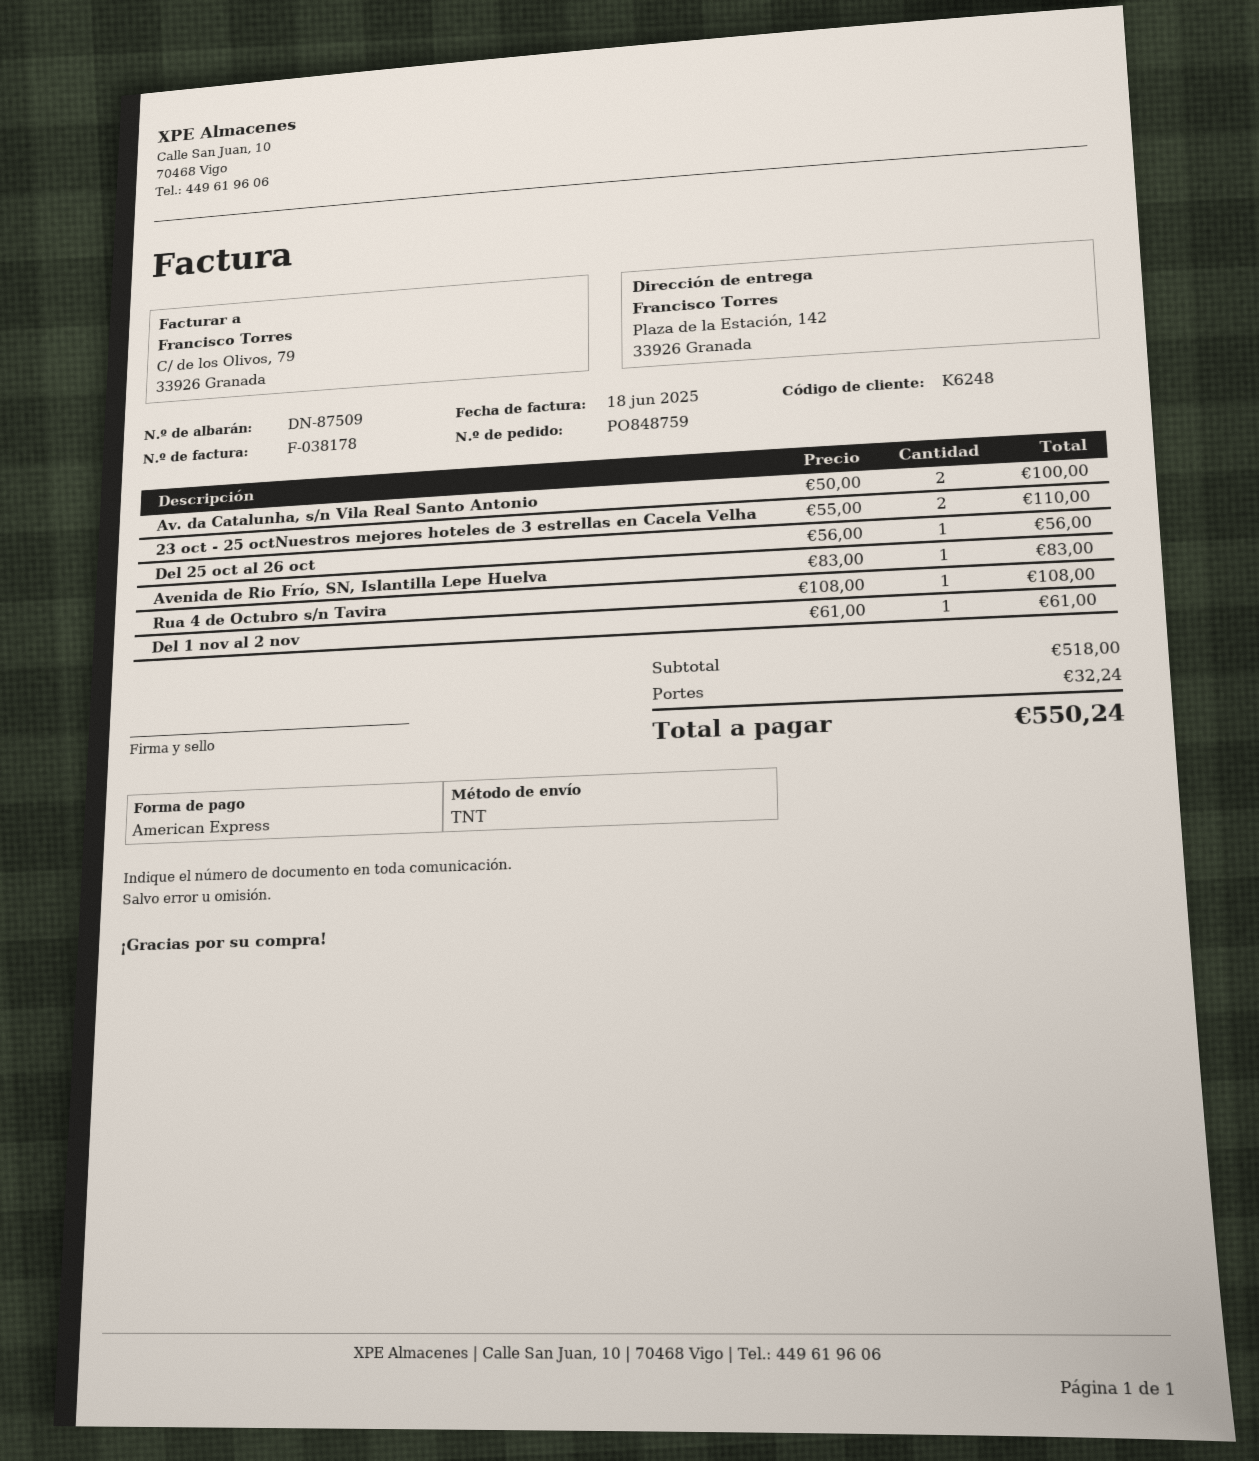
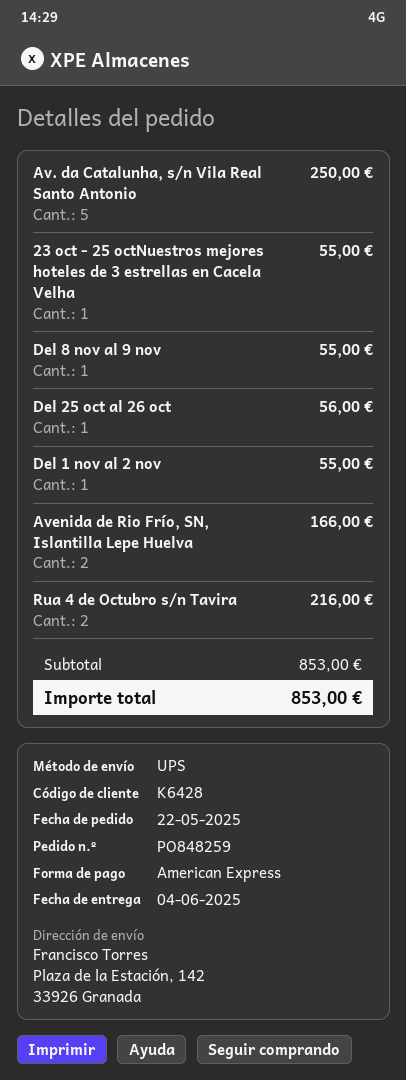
order number: PO848759 -> PO848259
customer number: K6248 -> K6428
shipping method: TNT -> UPS
Av. da Catalunha, s/n Vila Real Santo Antonio: 2 for 100.00 -> 5 for 250.00
23 oct - 25 octNuestros mejores hoteles de 3 estrellas en Cacela Velha: 2 for 110.00 -> 1 for 55.00
Avenida de Rio Frío, SN, Islantilla Lepe Huelva: 1 for 83.00 -> 2 for 166.00
Rua 4 de Octubro s/n Tavira: 1 for 108.00 -> 2 for 216.00
Del 1 nov al 2 nov: 1 for 61.00 -> 1 for 55.00
Del 8 nov al 9 nov: none -> 1 for 55.00
subtotal: 518.00 -> 853.00
shipping: 32.24 -> none
total: 550.24 -> 853.00

